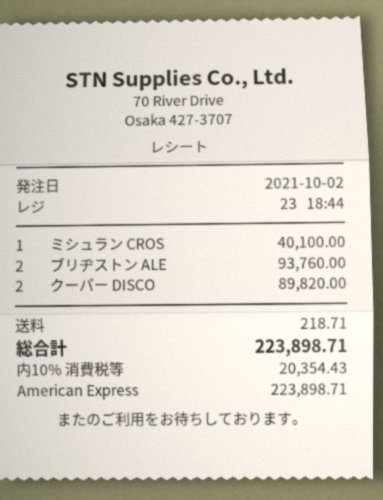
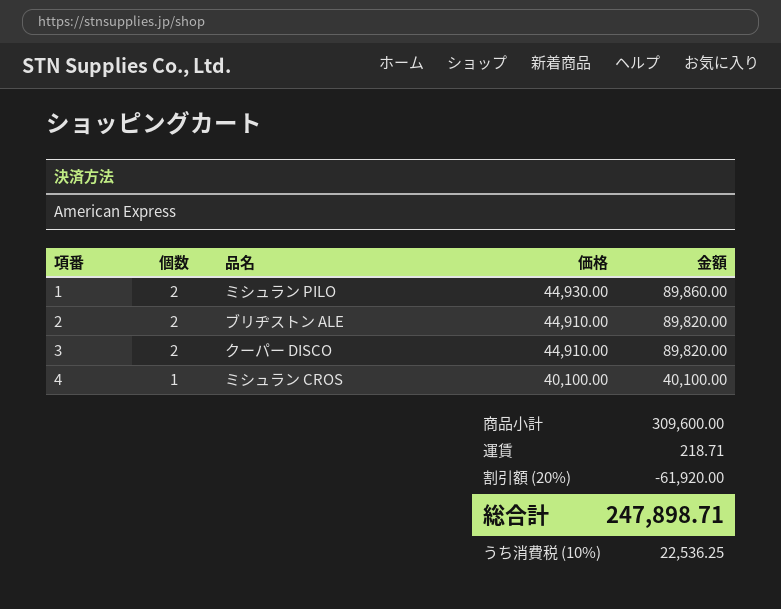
ブリヂストン ALE: 2 for 93760.00 -> 2 for 89820.00
ミシュラン PILO: none -> 2 for 89860.00
discount: none -> 20% = 61920.00
tax: 10% = 20354.43 -> 10% = 22536.25
total: 223898.71 -> 247898.71

